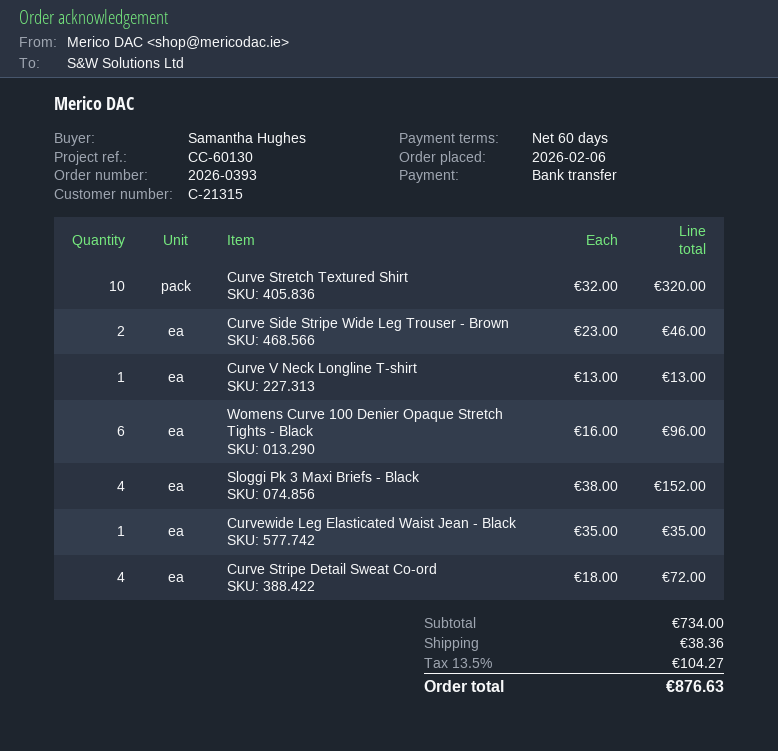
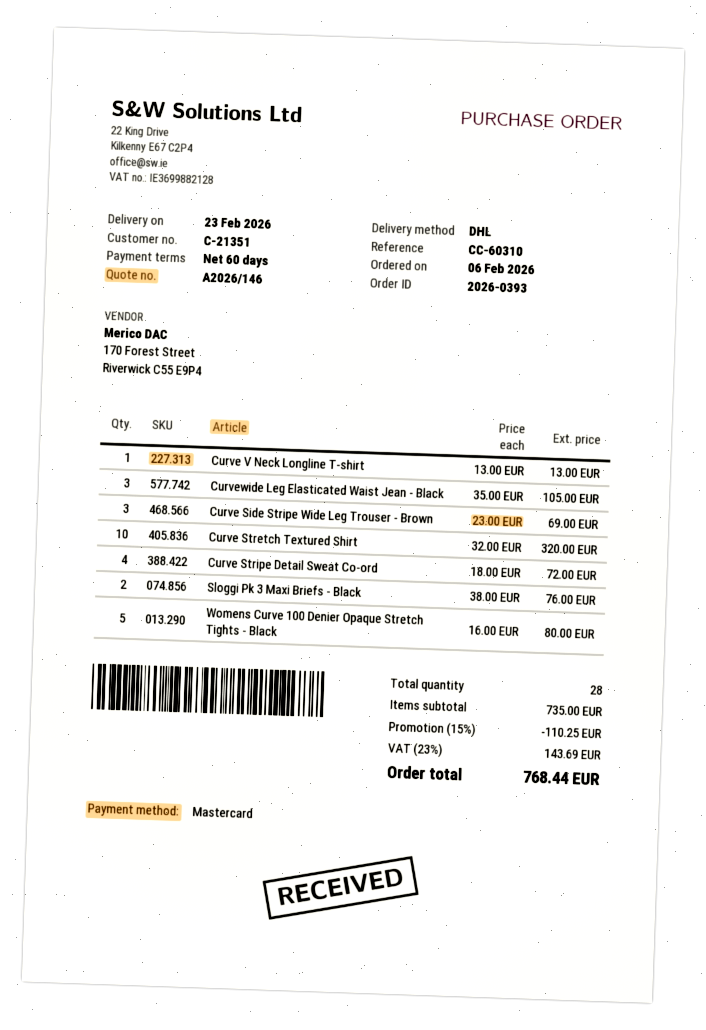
customer number: C-21315 -> C-21351
reference: CC-60130 -> CC-60310
payment method: bank transfer -> Mastercard
Curve Side Stripe Wide Leg Trouser - Brown: 2 x 23.00 = 46.00 -> 3 x 23.00 = 69.00
Womens Curve 100 Denier Opaque Stretch Tights - Black: 6 x 16.00 = 96.00 -> 5 x 16.00 = 80.00
Sloggi Pk 3 Maxi Briefs - Black: 4 x 38.00 = 152.00 -> 2 x 38.00 = 76.00
Curvewide Leg Elasticated Waist Jean - Black: 1 x 35.00 = 35.00 -> 3 x 35.00 = 105.00
subtotal: 734.00 -> 735.00
discount: none -> 15% = 110.25
shipping: 38.36 -> none
tax: 13.5% = 104.27 -> 23% = 143.69
total: 876.63 -> 768.44

